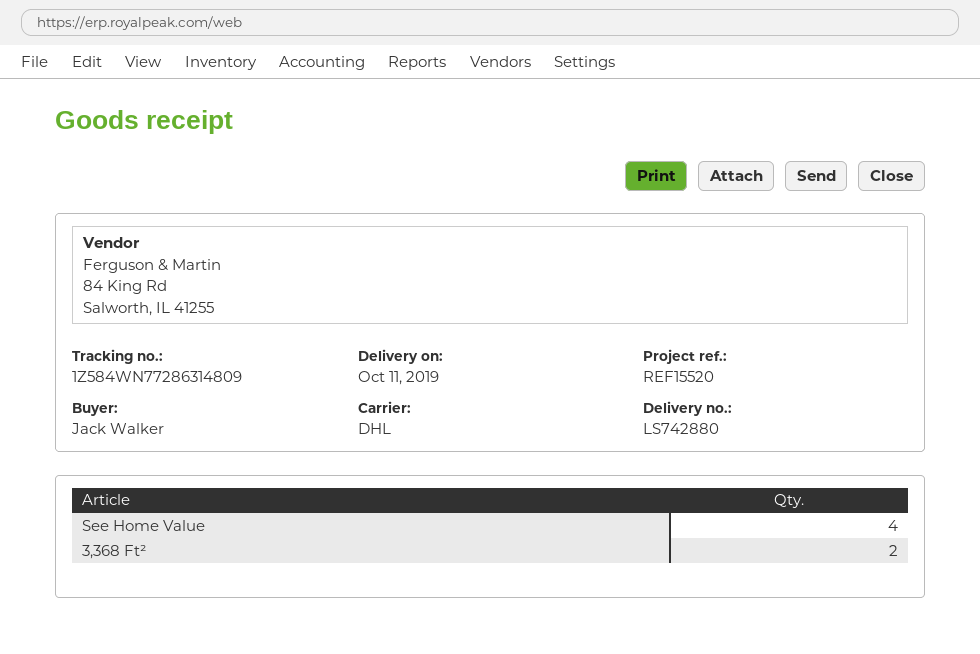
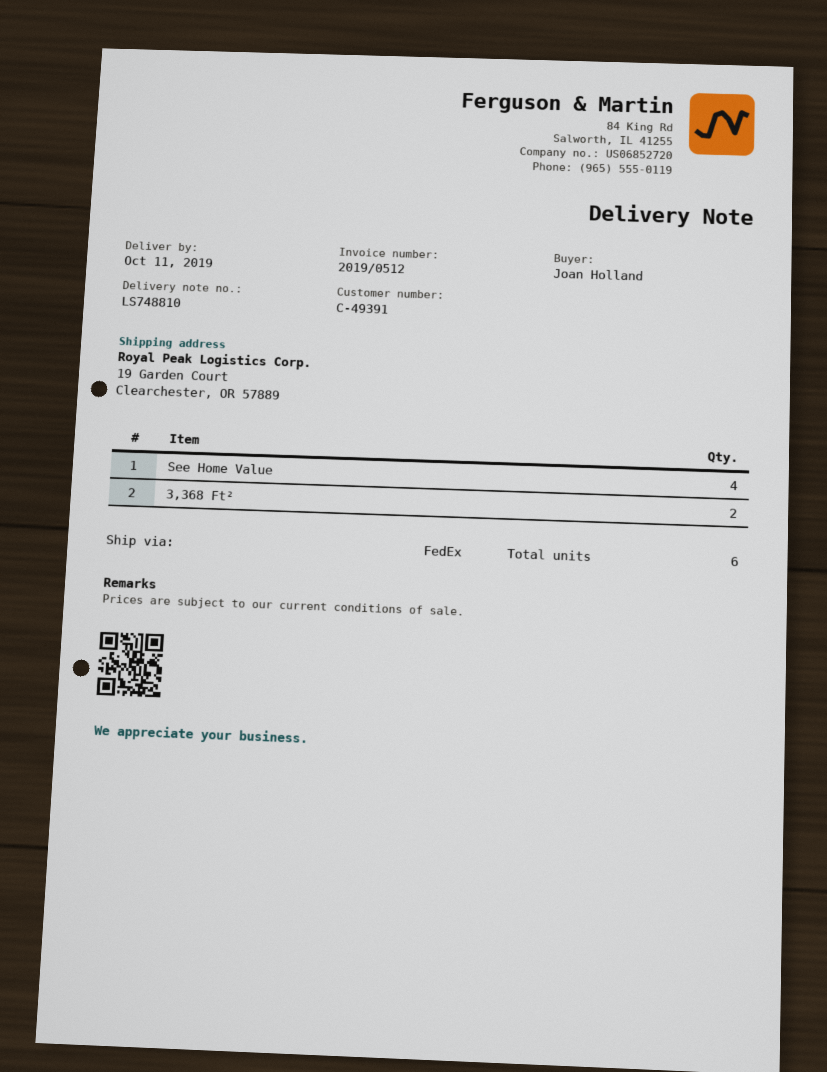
delivery note number: LS742880 -> LS748810
ordered by: Jack Walker -> Joan Holland
shipping method: DHL -> FedEx

